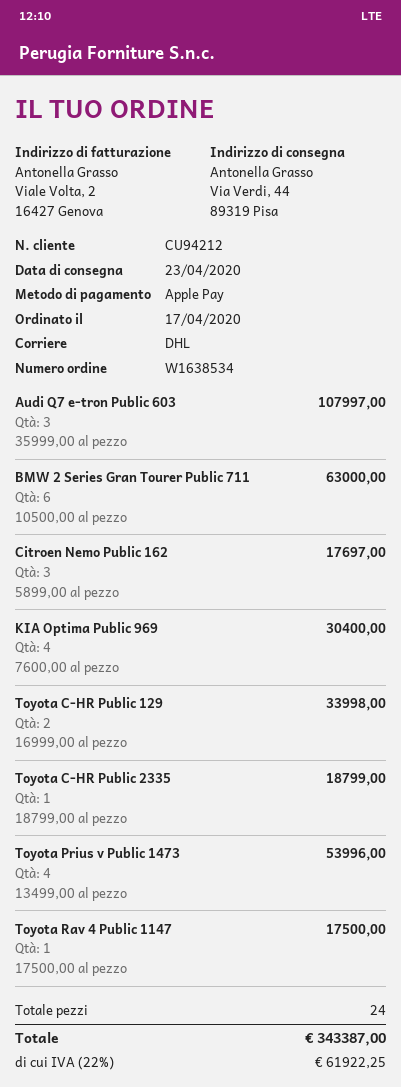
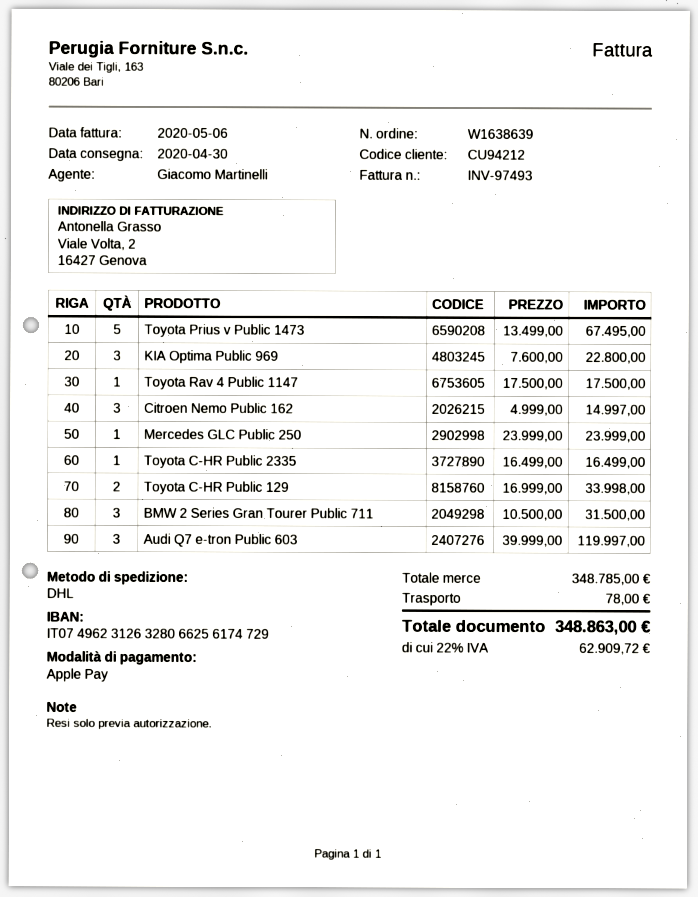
order number: W1638534 -> W1638639
delivery date: 2020-04-23 -> 2020-04-30
Audi Q7 e-tron Public 603: 3 x 35999.00 = 107997.00 -> 3 x 39999.00 = 119997.00
BMW 2 Series Gran Tourer Public 711: 6 x 10500.00 = 63000.00 -> 3 x 10500.00 = 31500.00
Citroen Nemo Public 162: 3 x 5899.00 = 17697.00 -> 3 x 4999.00 = 14997.00
KIA Optima Public 969: 4 x 7600.00 = 30400.00 -> 3 x 7600.00 = 22800.00
Toyota C-HR Public 2335: 1 x 18799.00 = 18799.00 -> 1 x 16499.00 = 16499.00
Toyota Prius v Public 1473: 4 x 13499.00 = 53996.00 -> 5 x 13499.00 = 67495.00
Mercedes GLC Public 250: none -> 1 x 23999.00 = 23999.00
shipping: none -> 78.00
tax: 22% = 61922.25 -> 22% = 62909.72
total: 343387.00 -> 348863.00

